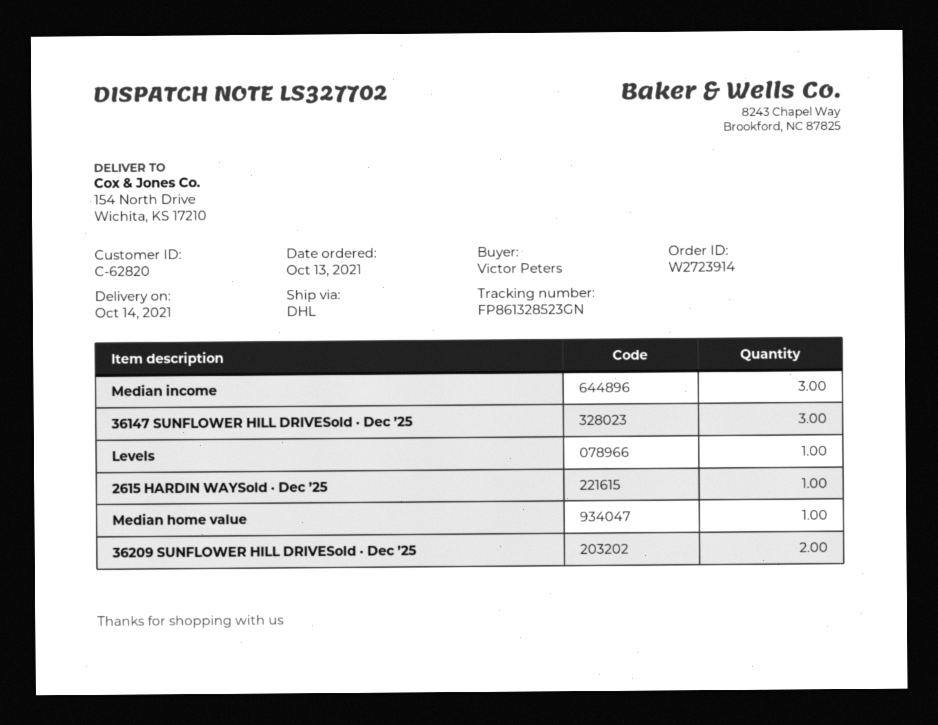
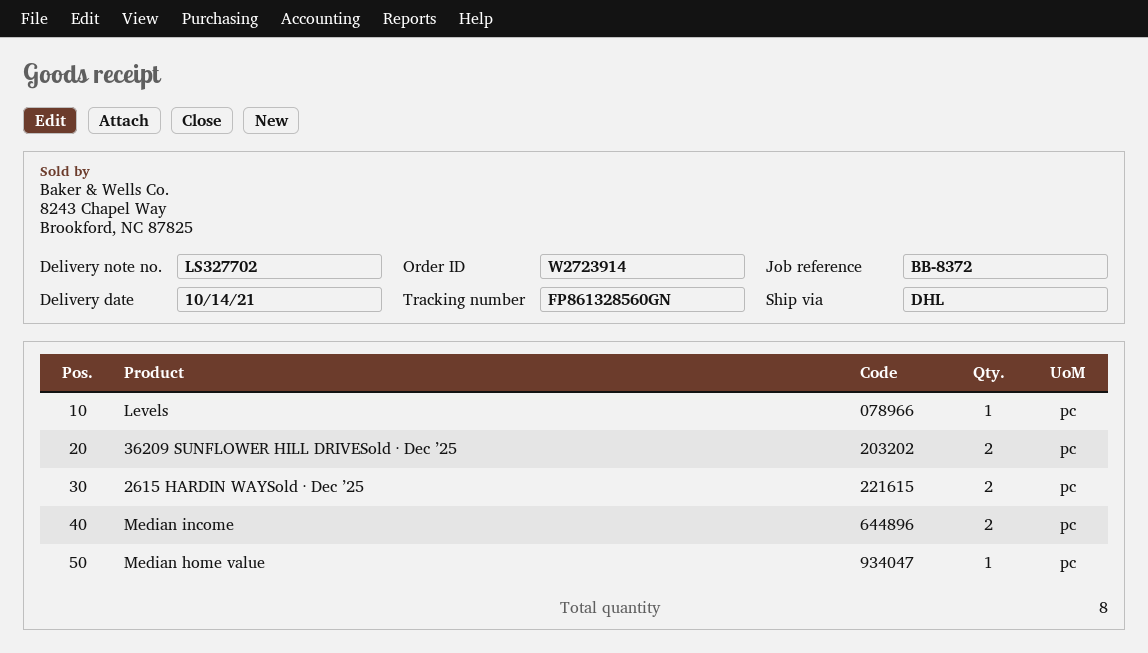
tracking number: FP861328523GN -> FP861328560GN
Median income: 3 -> 2
36147 SUNFLOWER HILL DRIVESold · Dec ’25: 3 -> none
2615 HARDIN WAYSold · Dec ’25: 1 -> 2

